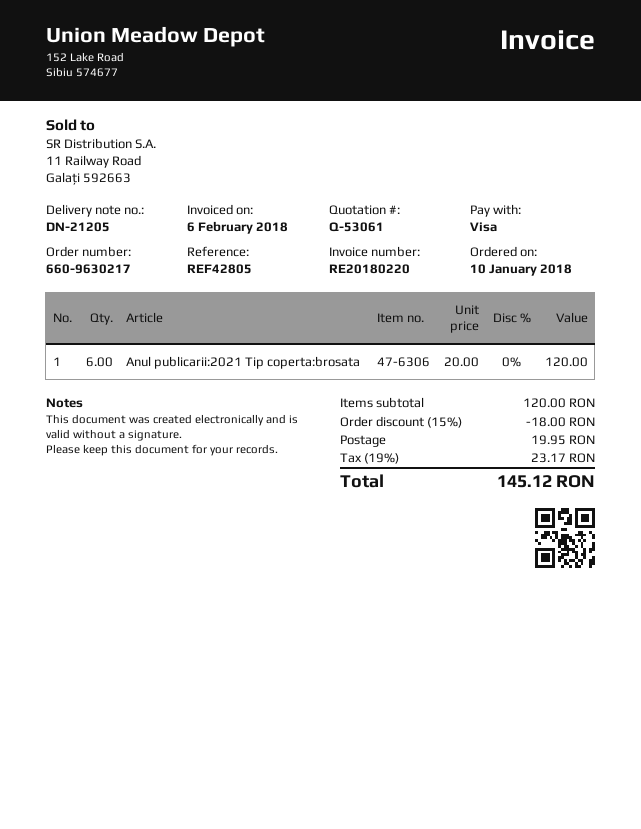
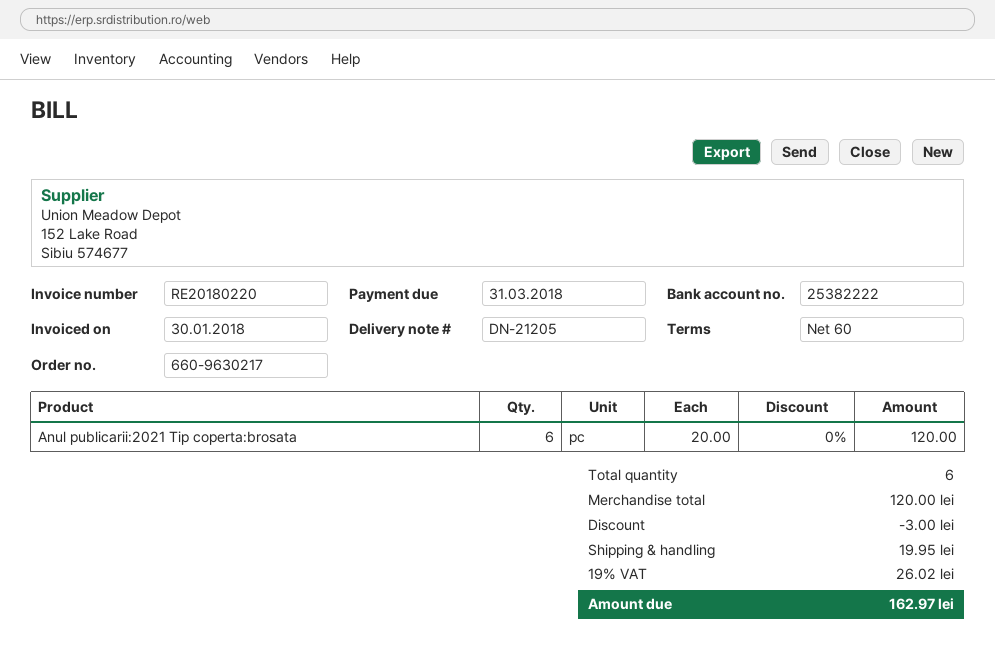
invoice date: 2018-02-06 -> 2018-01-30
discount: 18.00 -> 3.00
tax: 19% = 23.17 -> 19% = 26.02
total: 145.12 -> 162.97

